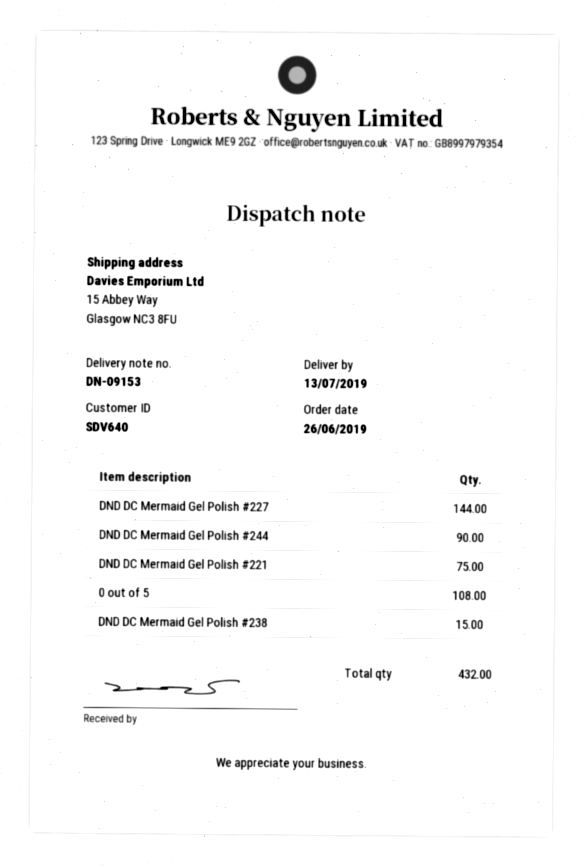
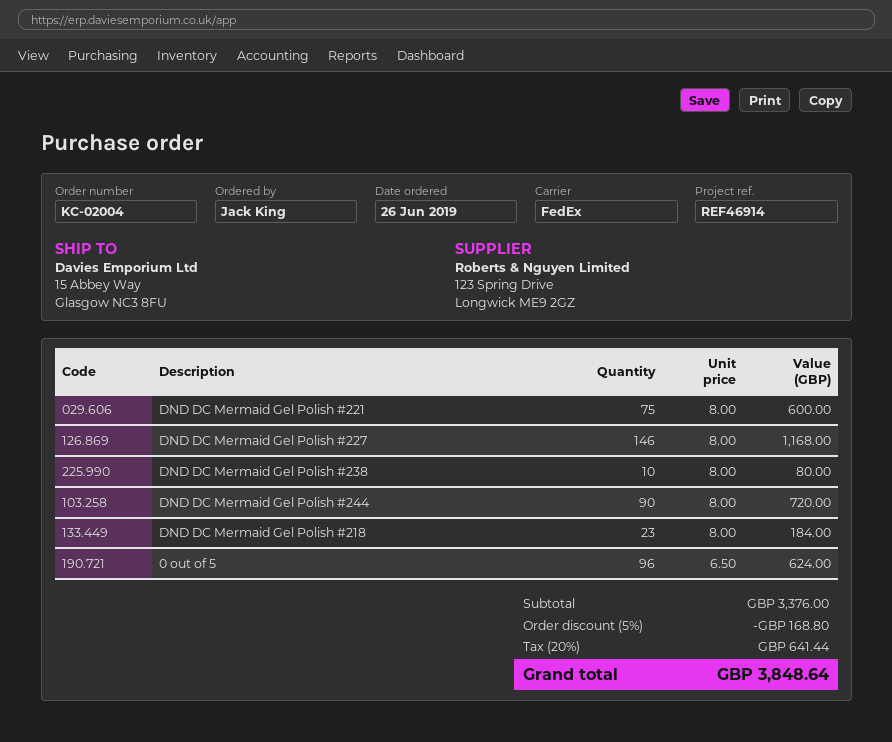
DND DC Mermaid Gel Polish #227: 144 -> 146
0 out of 5: 108 -> 96
DND DC Mermaid Gel Polish #238: 15 -> 10
DND DC Mermaid Gel Polish #218: none -> 23

